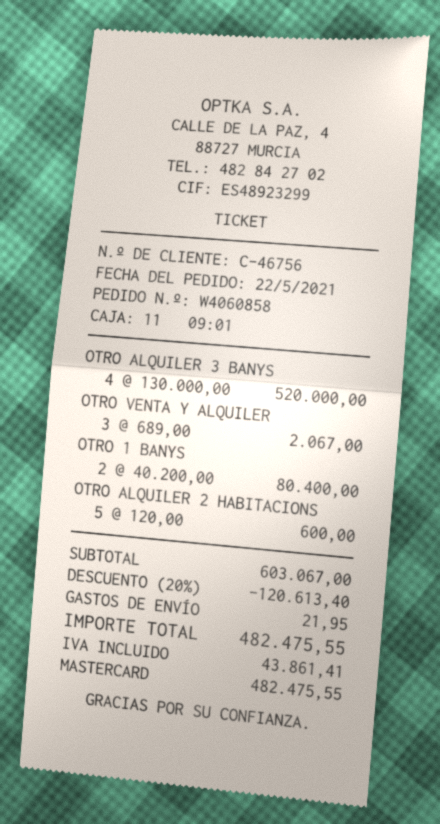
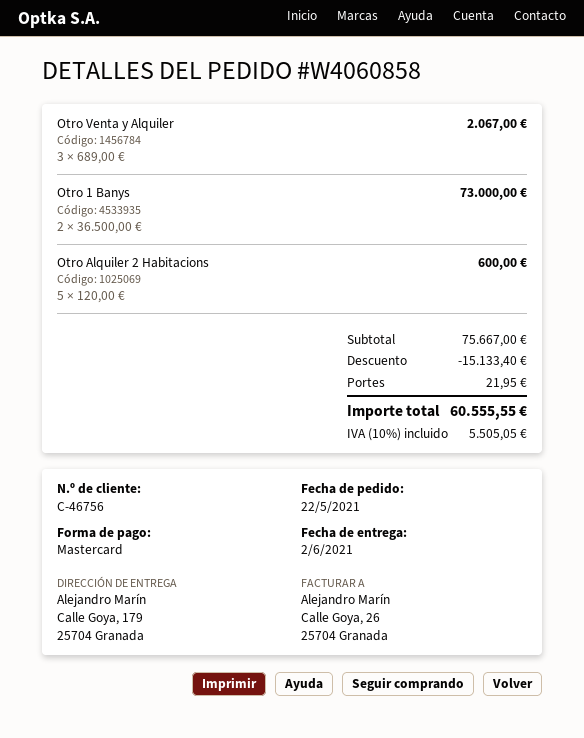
OTRO ALQUILER 3 BANYS: 4 x 130000.00 = 520000.00 -> none
OTRO 1 BANYS: 2 x 40200.00 = 80400.00 -> 2 x 36500.00 = 73000.00
subtotal: 603067.00 -> 75667.00
discount: 120613.40 -> 15133.40
tax: 43861.41 -> 5505.05
total: 482475.55 -> 60555.55

